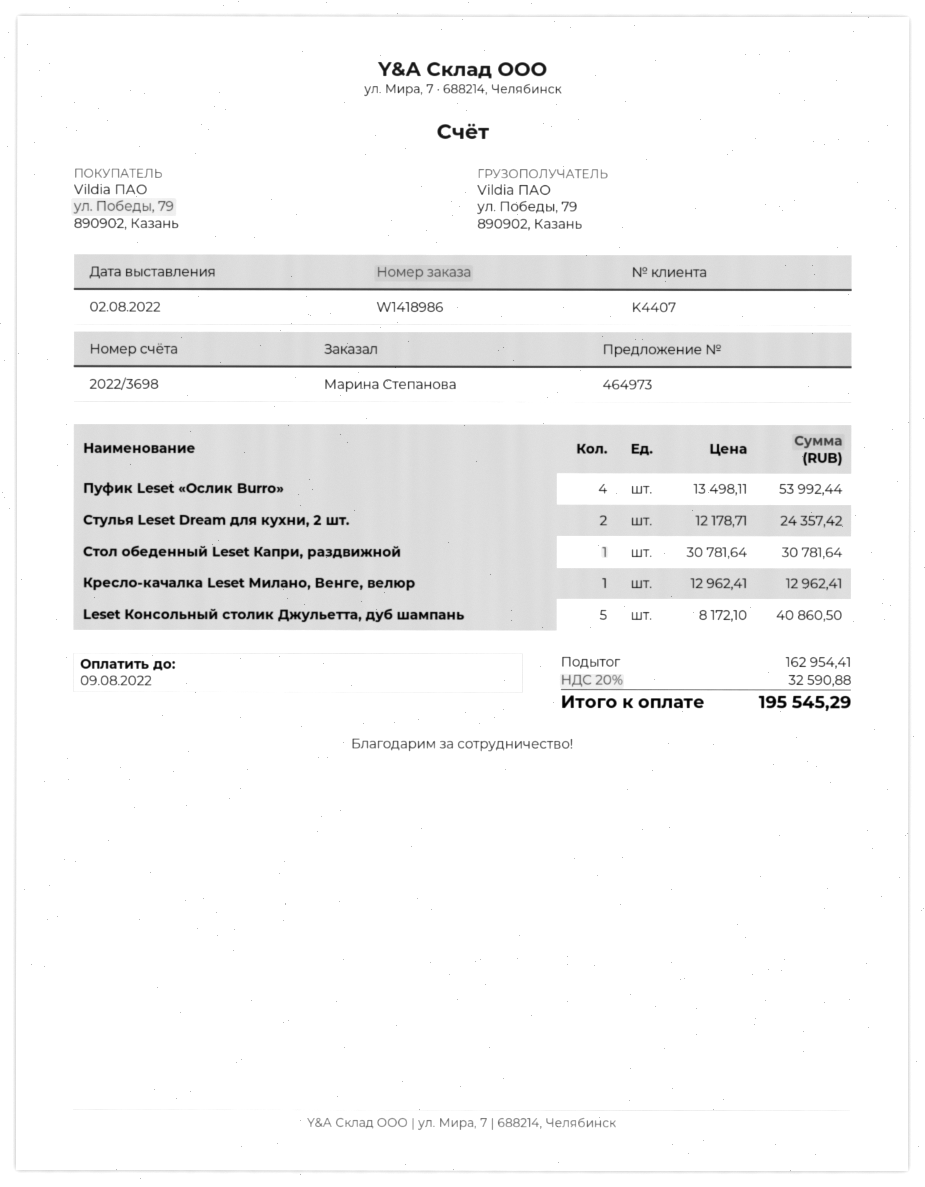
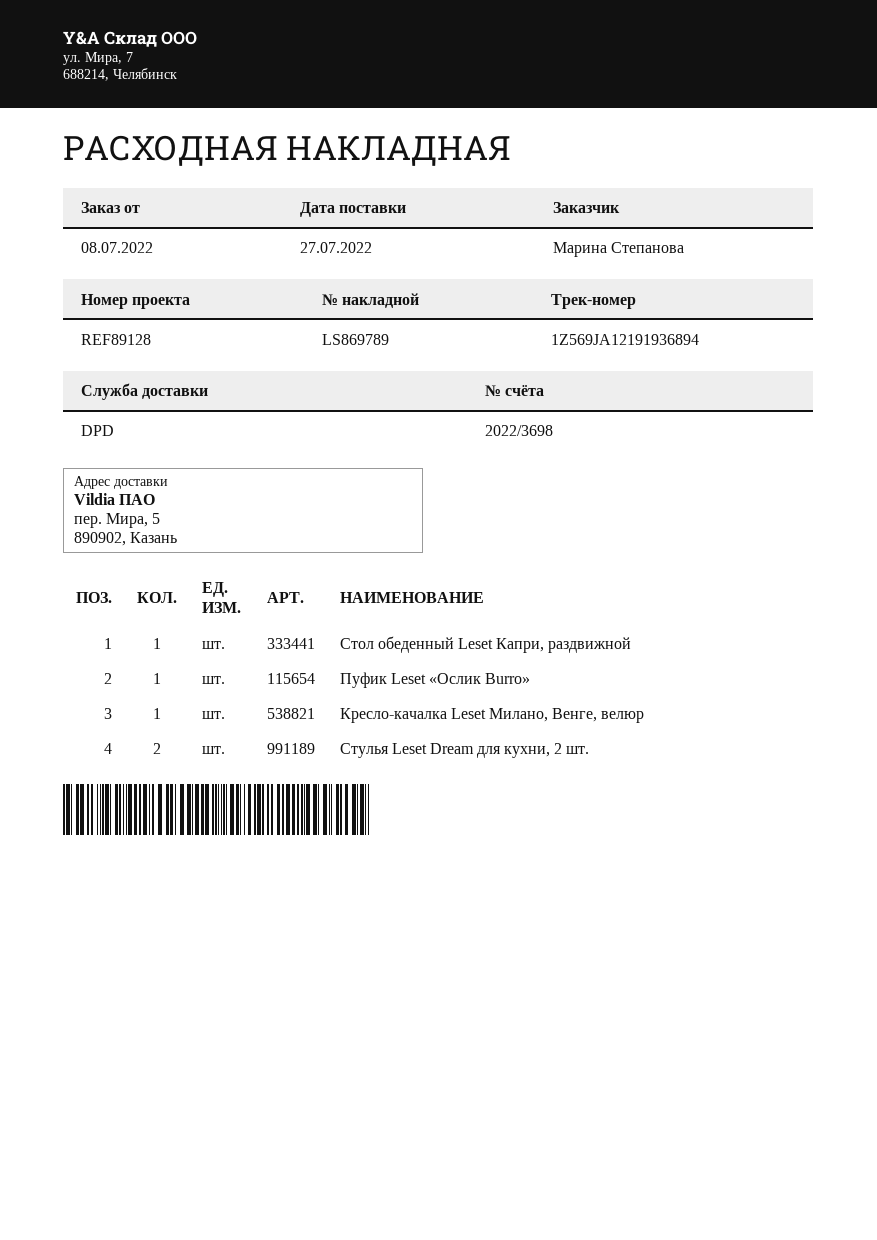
ship to: ул. Победы, 79, 890902, Казань -> пер. Мира, 5, 890902, Казань
Пуфик Leset «Ослик Burro»: 4 -> 1
Leset Консольный столик Джульетта, дуб шампань: 5 -> none

